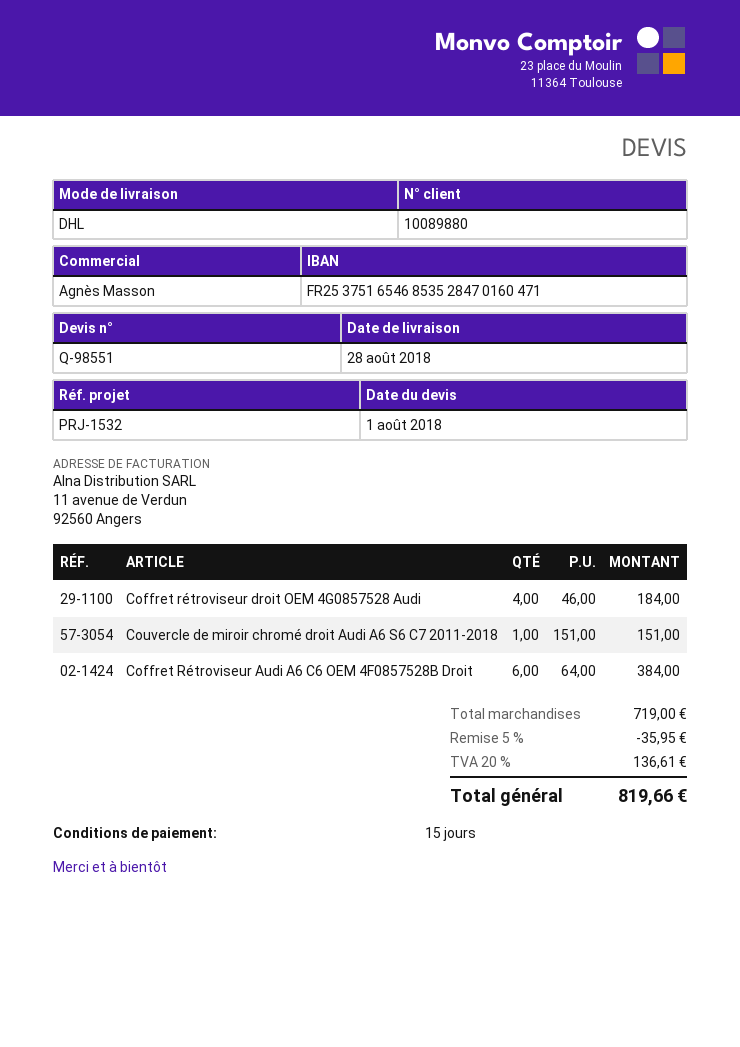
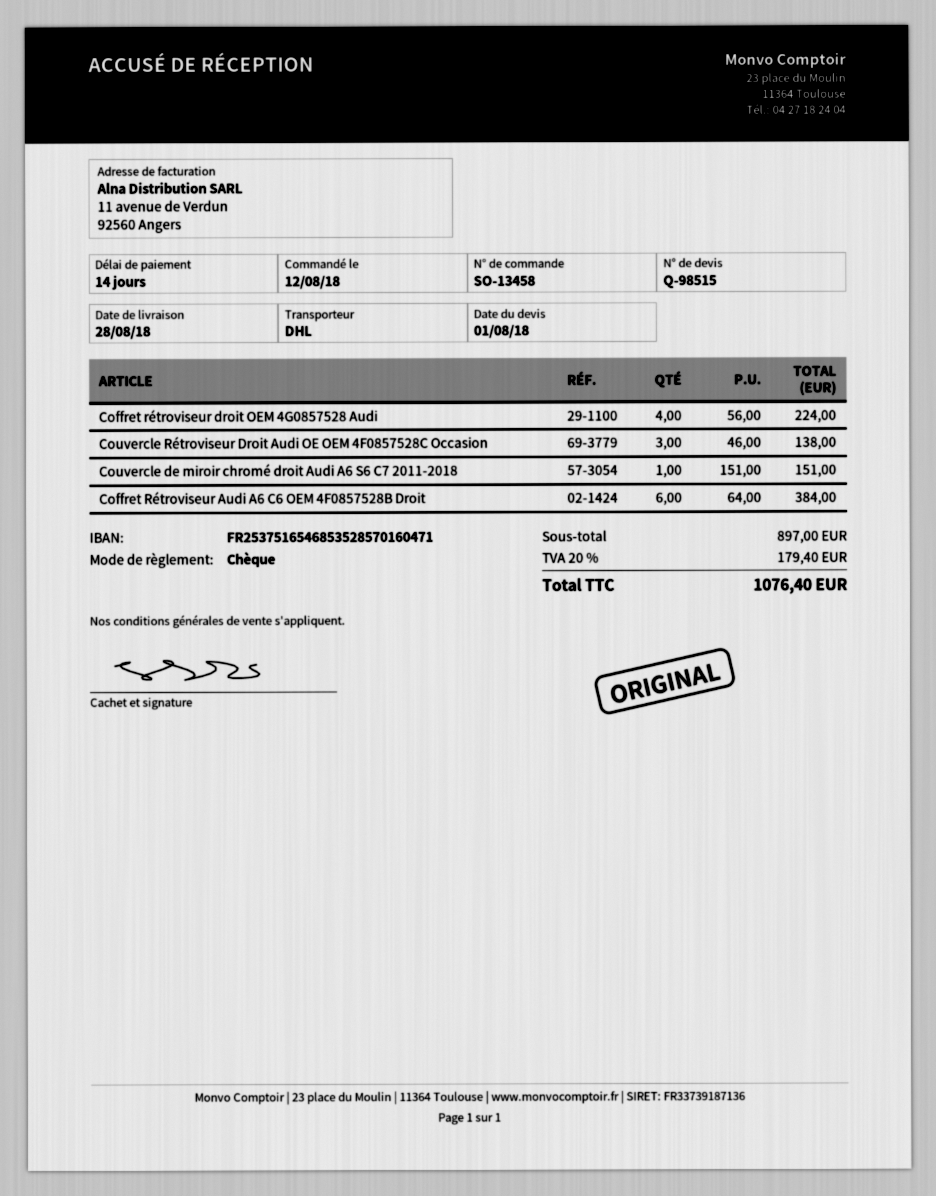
quote number: Q-98551 -> Q-98515
payment terms: 15 days -> 14 days
bank account: FR2537516546853528470160471 -> FR2537516546853528570160471
Coffret rétroviseur droit OEM 4G0857528 Audi: 4 x 46.00 = 184.00 -> 4 x 56.00 = 224.00
Couvercle Rétroviseur Droit Audi OE OEM 4F0857528C Occasion: none -> 3 x 46.00 = 138.00
subtotal: 719.00 -> 897.00
discount: 5% = 35.95 -> none
tax: 20% = 136.61 -> 20% = 179.40
total: 819.66 -> 1076.40

